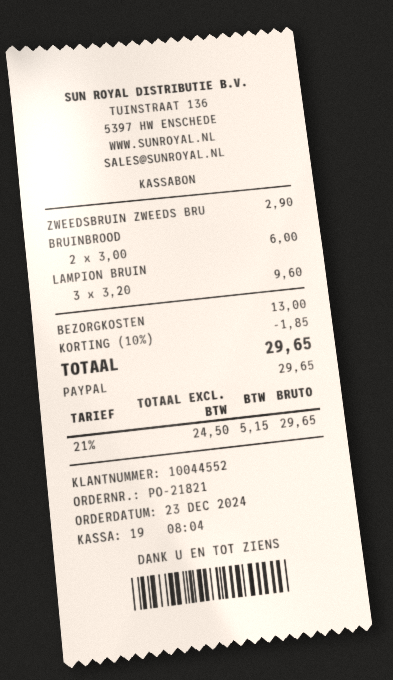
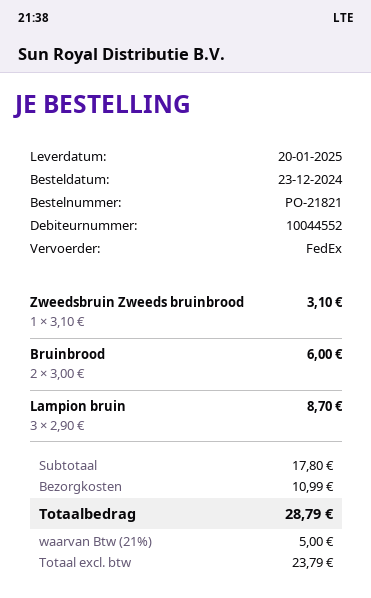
ZWEEDSBRUIN ZWEEDS BRU: 1 x 2.90 = 2.90 -> 1 x 3.10 = 3.10
LAMPION BRUIN: 3 x 3.20 = 9.60 -> 3 x 2.90 = 8.70
discount: 10% = 1.85 -> none
shipping: 13.00 -> 10.99
net: 24.50 -> 23.79
tax: 21% = 5.15 -> 21% = 5.00
total: 29.65 -> 28.79

